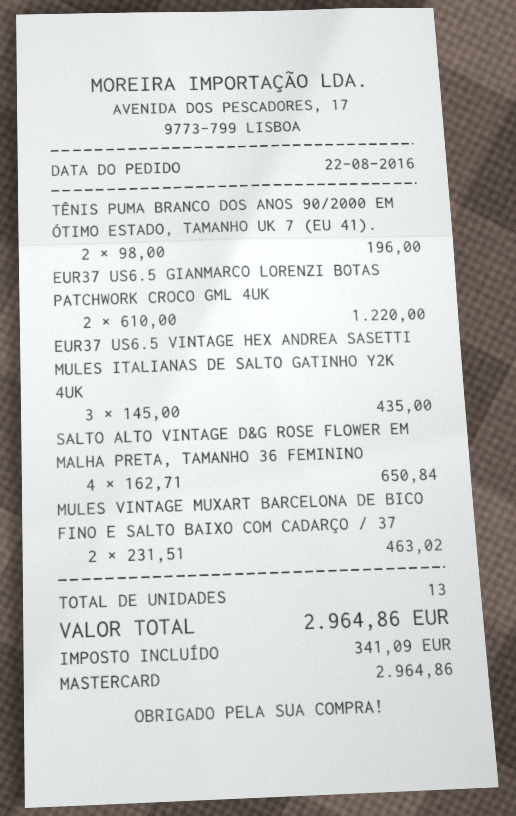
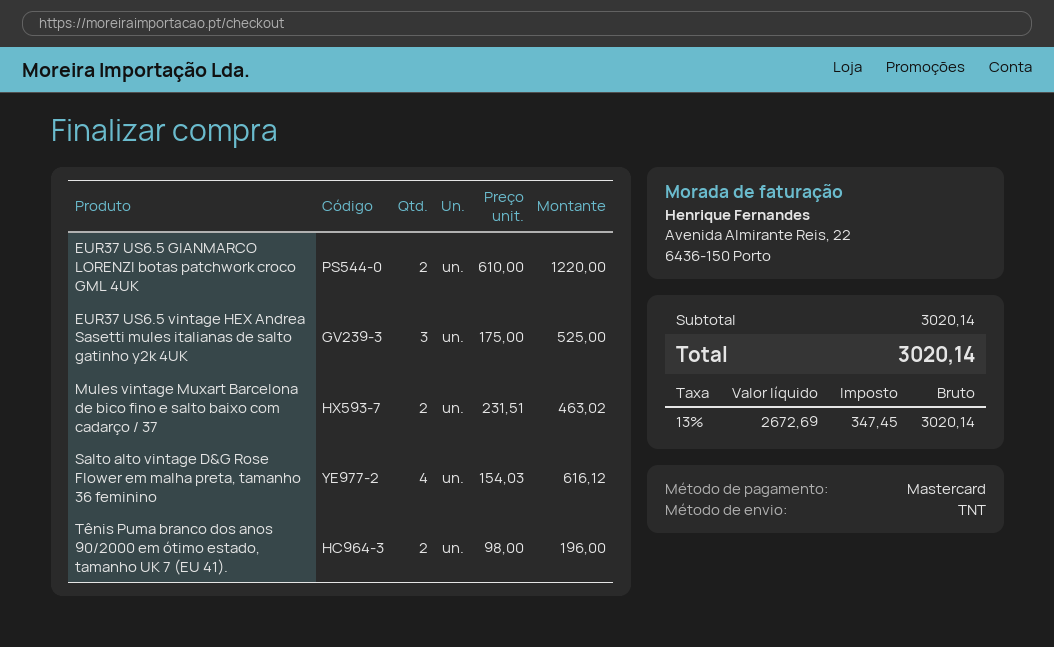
EUR37 US6.5 VINTAGE HEX ANDREA SASETTI MULES ITALIANAS DE SALTO GATINHO Y2K 4UK: 3 x 145.00 = 435.00 -> 3 x 175.00 = 525.00
SALTO ALTO VINTAGE D&G ROSE FLOWER EM MALHA PRETA, TAMANHO 36 FEMININO: 4 x 162.71 = 650.84 -> 4 x 154.03 = 616.12
tax: 341.09 -> 347.45
total: 2964.86 -> 3020.14

